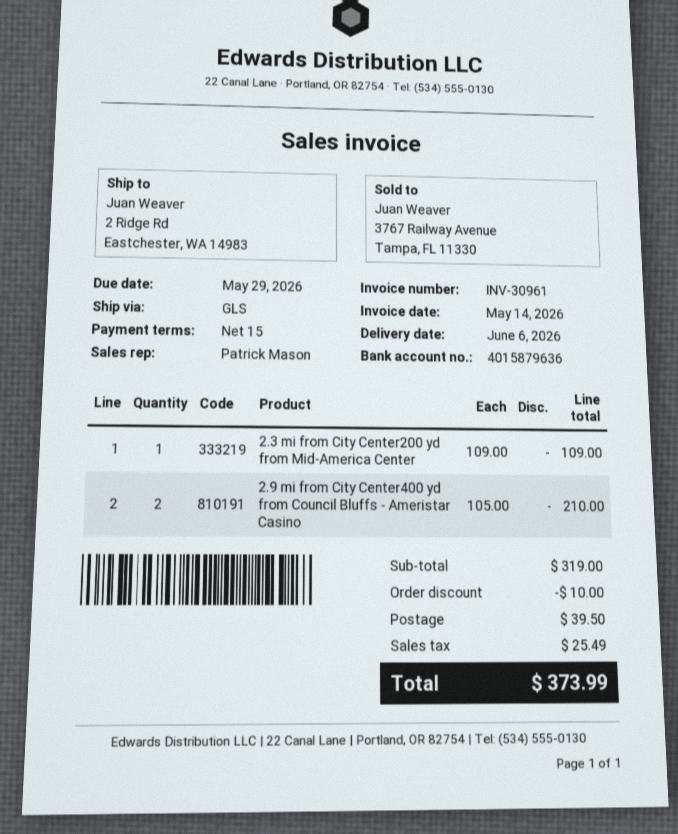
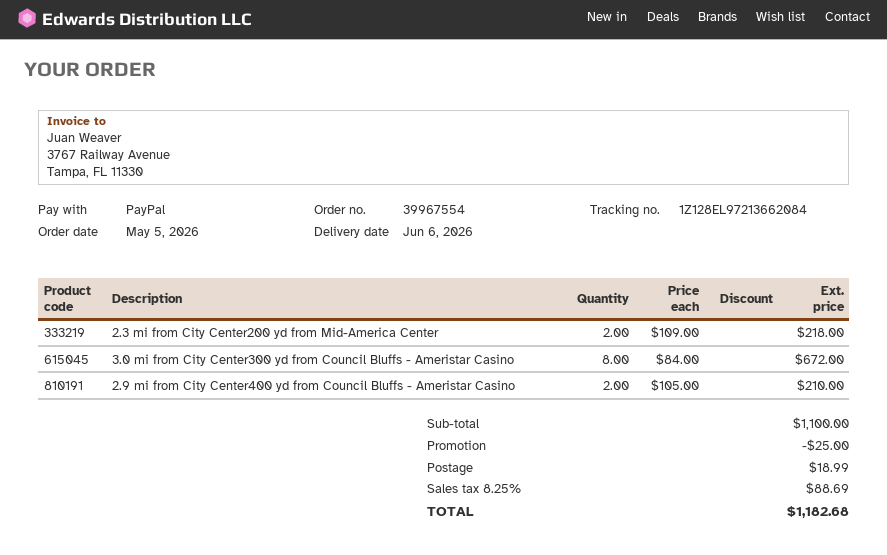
2.3 mi from City Center200 yd from Mid-America Center: 1 x 109.00 = 109.00 -> 2 x 109.00 = 218.00
3.0 mi from City Center300 yd from Council Bluffs - Ameristar Casino: none -> 8 x 84.00 = 672.00
subtotal: 319.00 -> 1100.00
discount: 10.00 -> 25.00
shipping: 39.50 -> 18.99
tax: 25.49 -> 88.69
total: 373.99 -> 1182.68

